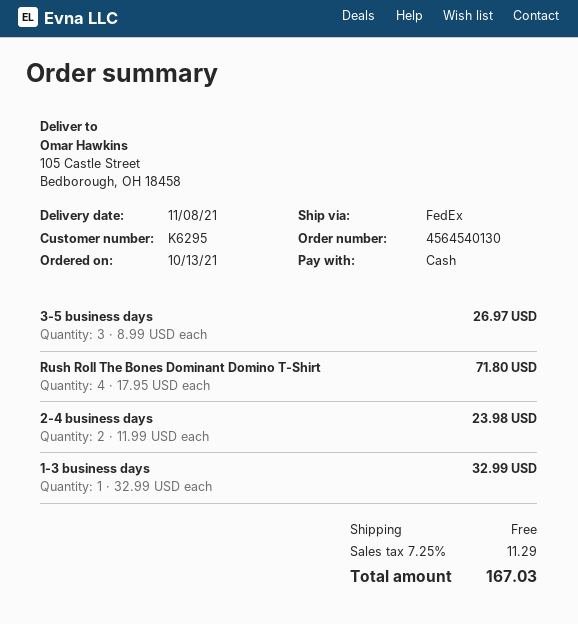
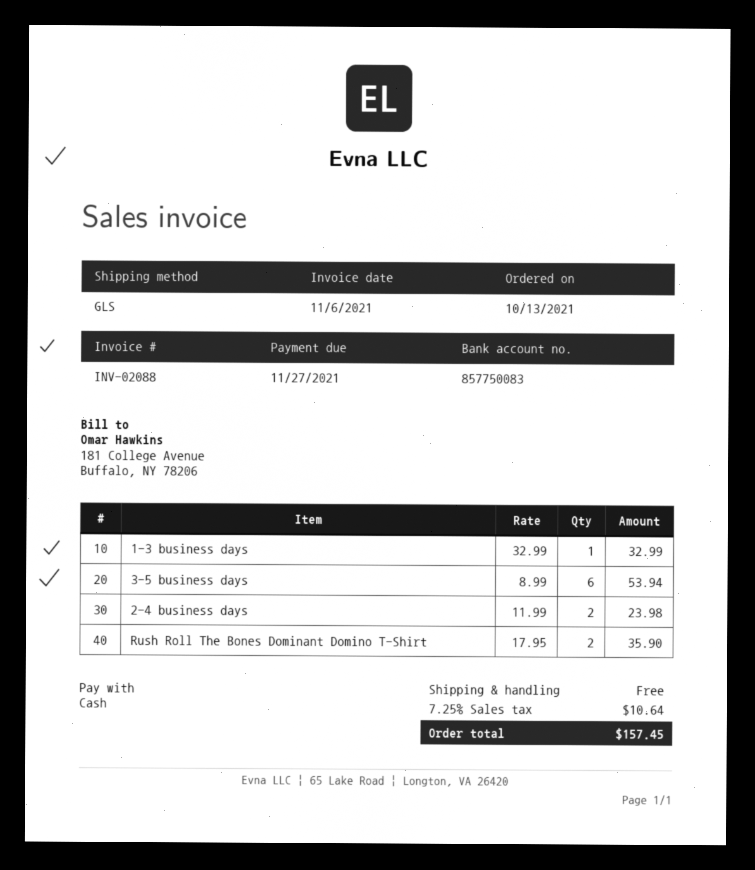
shipping method: FedEx -> GLS
3-5 business days: 3 x 8.99 = 26.97 -> 6 x 8.99 = 53.94
Rush Roll The Bones Dominant Domino T-Shirt: 4 x 17.95 = 71.80 -> 2 x 17.95 = 35.90
tax: 7.25% = 11.29 -> 7.25% = 10.64
total: 167.03 -> 157.45

